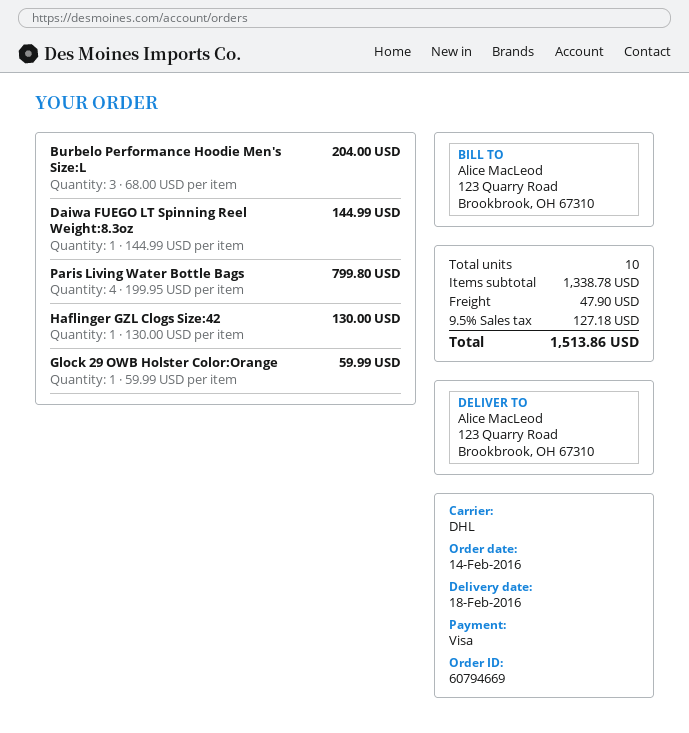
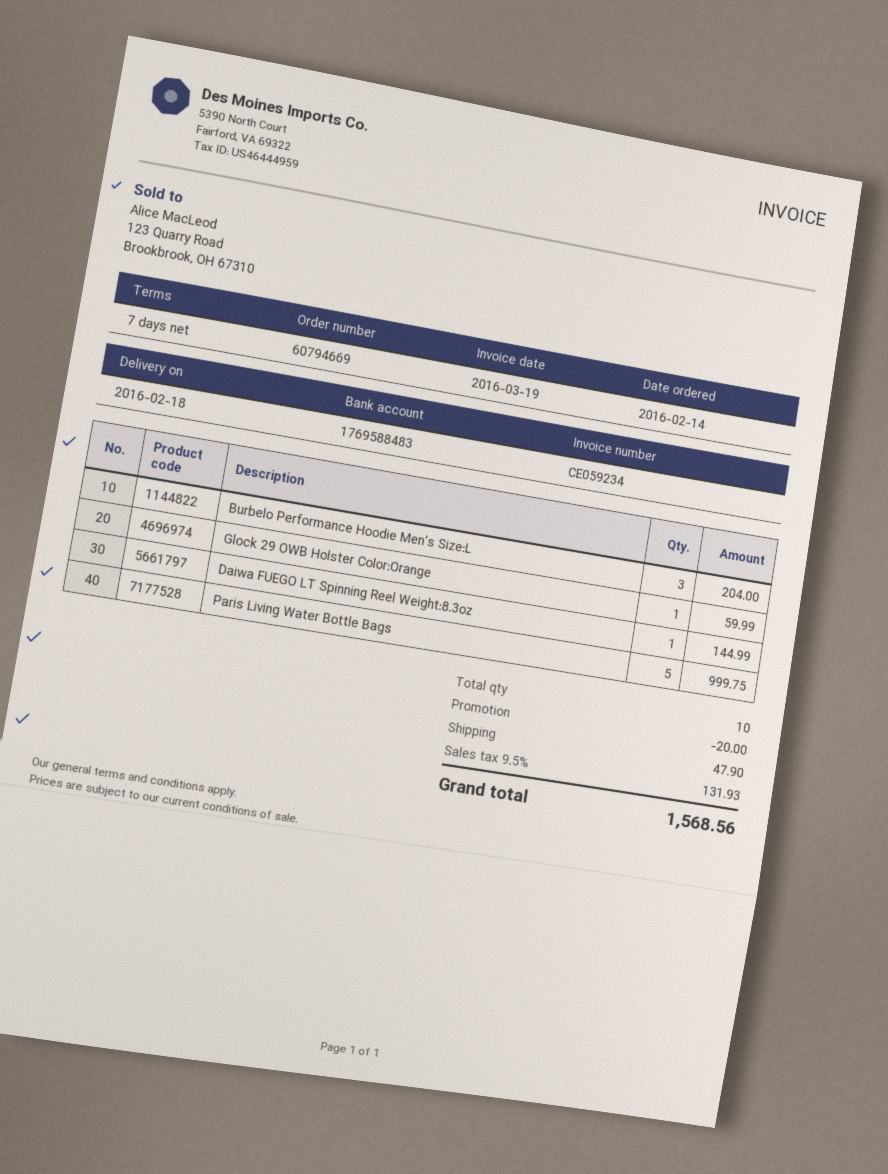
Paris Living Water Bottle Bags: 4 for 799.80 -> 5 for 999.75
Haflinger GZL Clogs Size:42: 1 for 130.00 -> none
discount: none -> 20.00
tax: 9.5% = 127.18 -> 9.5% = 131.93
total: 1513.86 -> 1568.56

